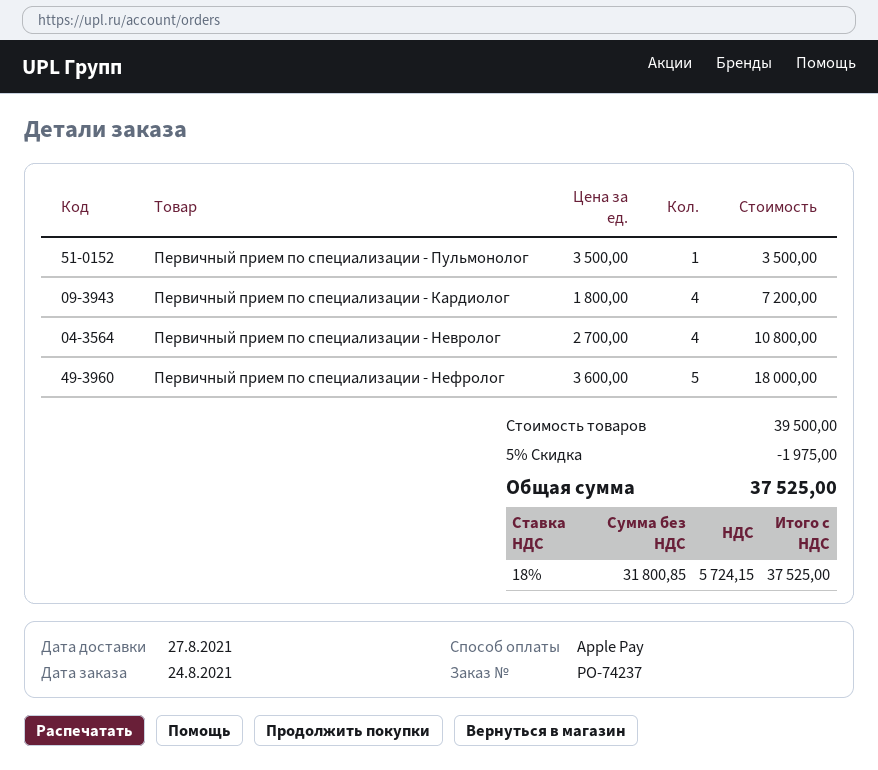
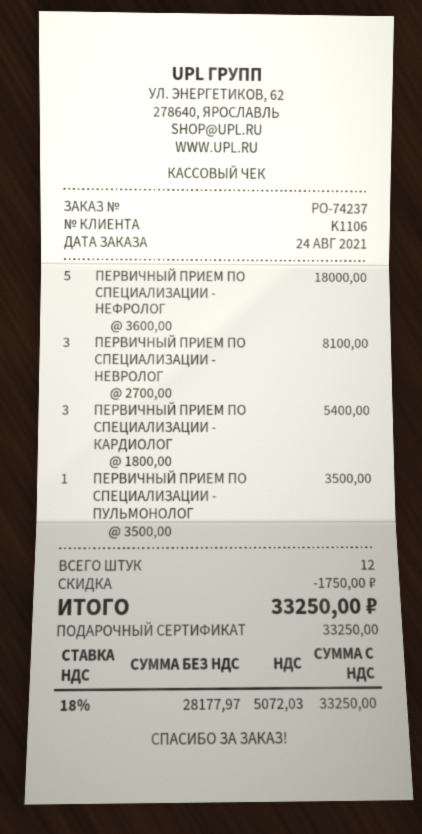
payment method: Apple Pay -> gift card
Первичный прием по специализации - Кардиолог: 4 x 1800.00 = 7200.00 -> 3 x 1800.00 = 5400.00
Первичный прием по специализации - Невролог: 4 x 2700.00 = 10800.00 -> 3 x 2700.00 = 8100.00
discount: 1975.00 -> 1750.00
net: 31800.85 -> 28177.97
tax: 18% = 5724.15 -> 18% = 5072.03
total: 37525.00 -> 33250.00

